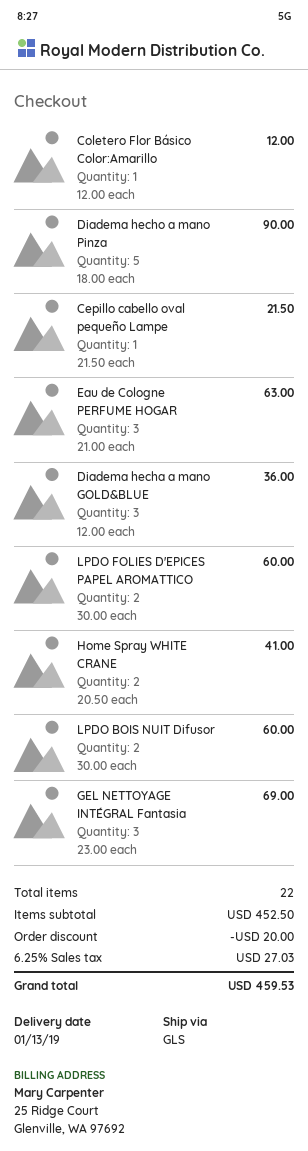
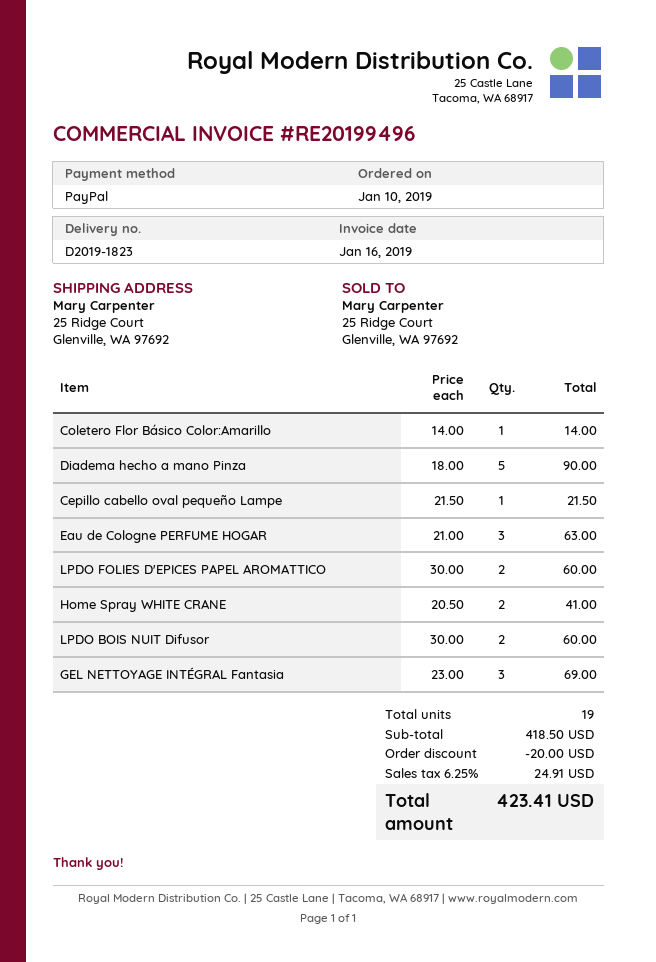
Coletero Flor Básico Color:Amarillo: 1 x 12.00 = 12.00 -> 1 x 14.00 = 14.00
Diadema hecha a mano GOLD&BLUE: 3 x 12.00 = 36.00 -> none
total quantity: 22 -> 19
subtotal: 452.50 -> 418.50
tax: 6.25% = 27.03 -> 6.25% = 24.91
total: 459.53 -> 423.41

